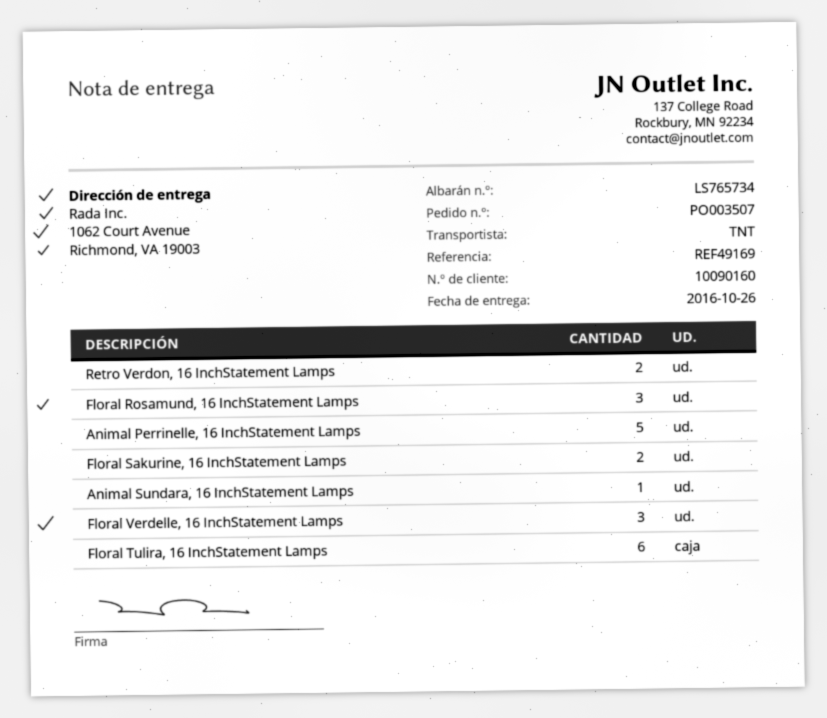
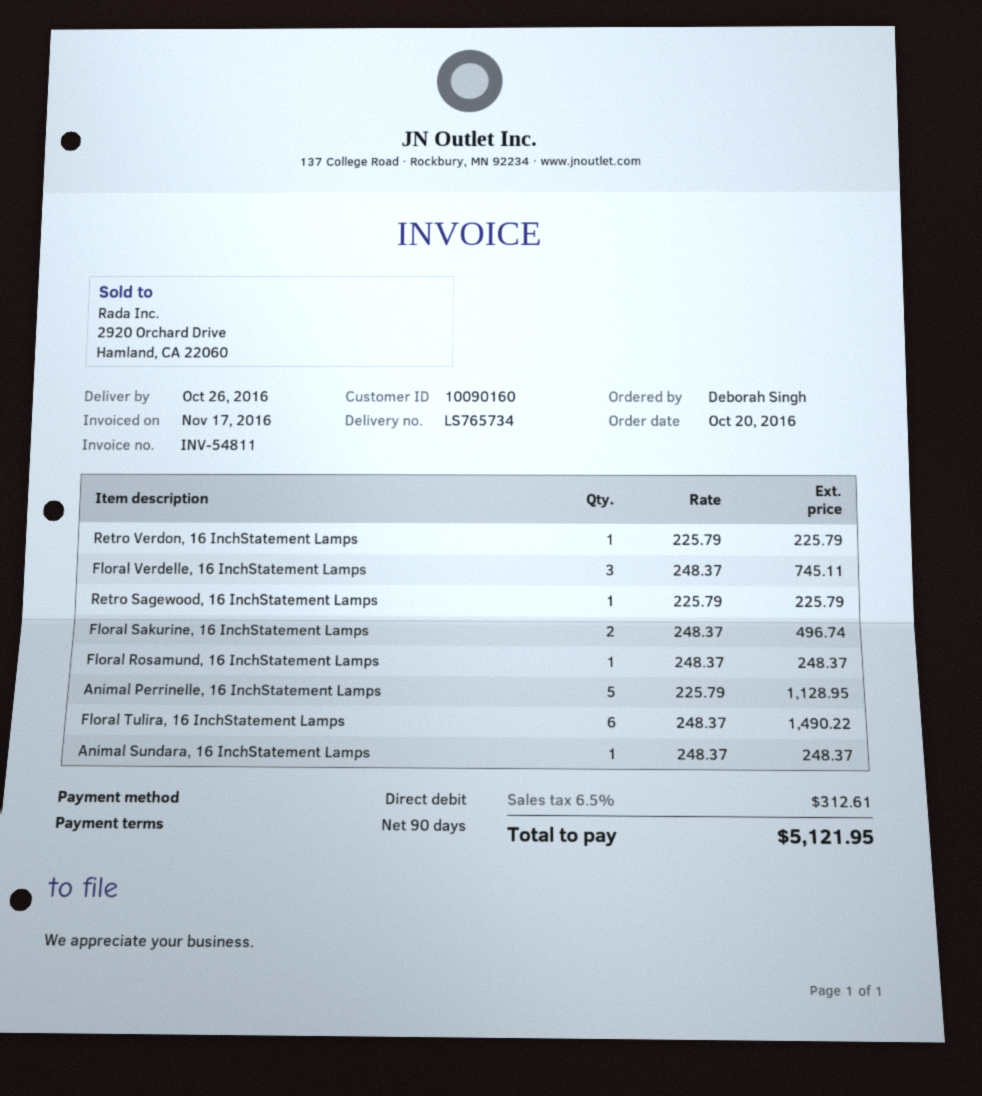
Retro Verdon, 16 InchStatement Lamps: 2 -> 1
Floral Rosamund, 16 InchStatement Lamps: 3 -> 1
Retro Sagewood, 16 InchStatement Lamps: none -> 1

